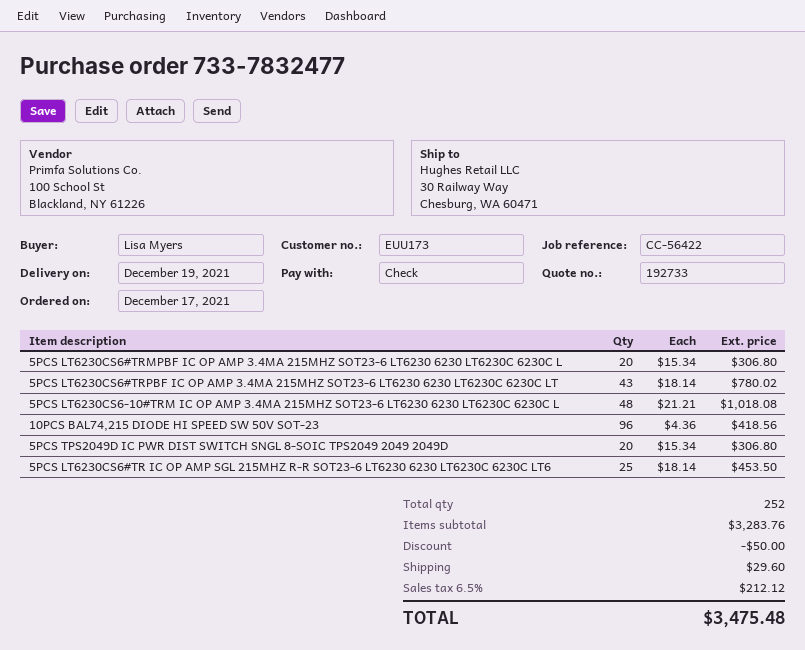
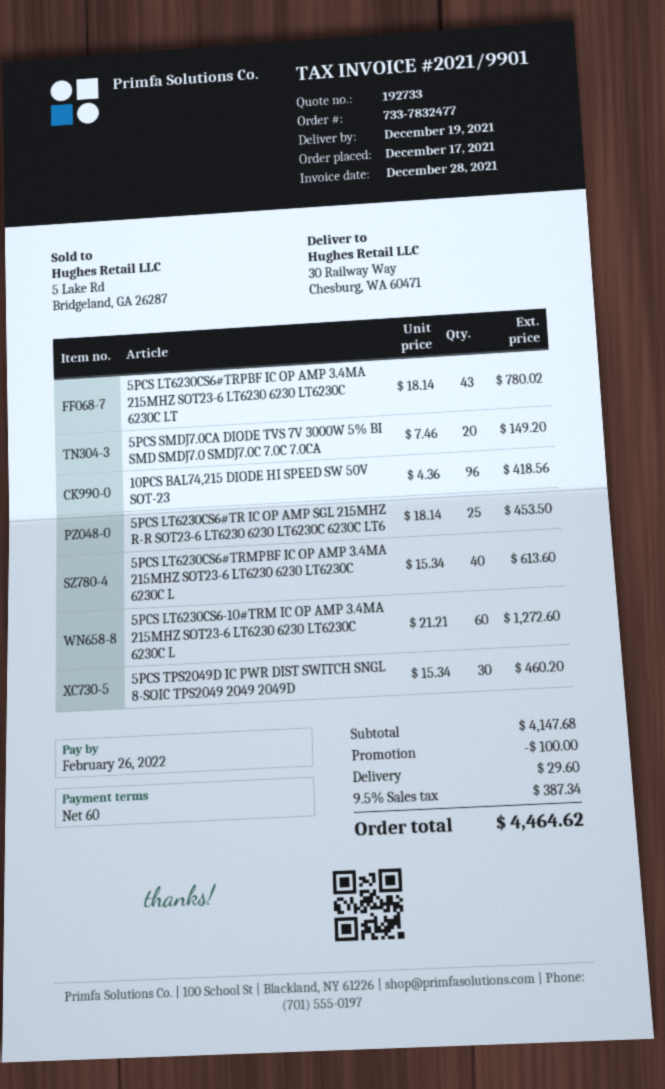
5PCS LT6230CS6#TRMPBF IC OP AMP 3.4MA 215MHZ SOT23-6 LT6230 6230 LT6230C 6230C L: 20 x 15.34 = 306.80 -> 40 x 15.34 = 613.60
5PCS LT6230CS6-10#TRM IC OP AMP 3.4MA 215MHZ SOT23-6 LT6230 6230 LT6230C 6230C L: 48 x 21.21 = 1018.08 -> 60 x 21.21 = 1272.60
5PCS TPS2049D IC PWR DIST SWITCH SNGL 8-SOIC TPS2049 2049 2049D: 20 x 15.34 = 306.80 -> 30 x 15.34 = 460.20
5PCS SMDJ7.0CA DIODE TVS 7V 3000W 5% BI SMD SMDJ7.0 SMDJ7.0C 7.0C 7.0CA: none -> 20 x 7.46 = 149.20
subtotal: 3283.76 -> 4147.68
discount: 50.00 -> 100.00
tax: 6.5% = 212.12 -> 9.5% = 387.34
total: 3475.48 -> 4464.62

